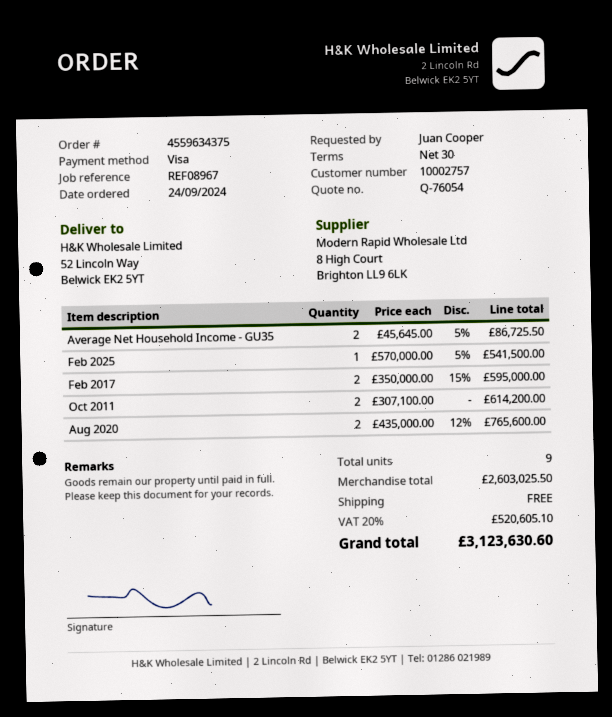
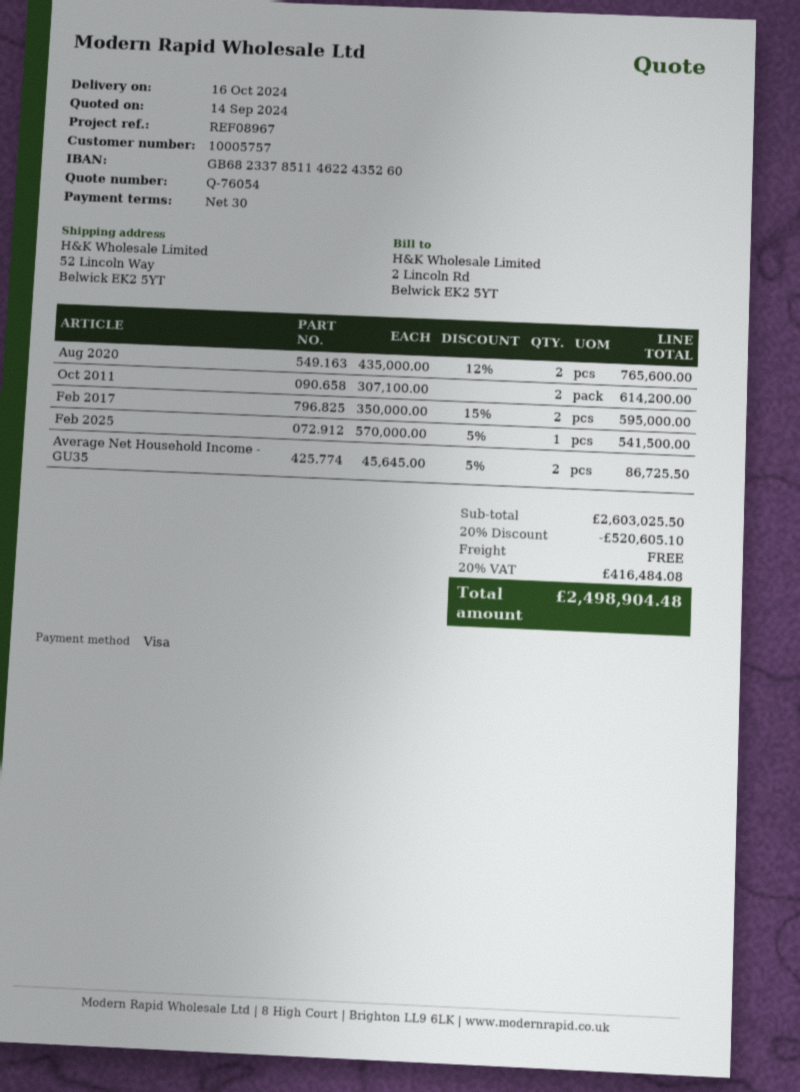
customer number: 10002757 -> 10005757
discount: none -> 20% = 520605.10
tax: 20% = 520605.10 -> 20% = 416484.08
total: 3123630.60 -> 2498904.48

